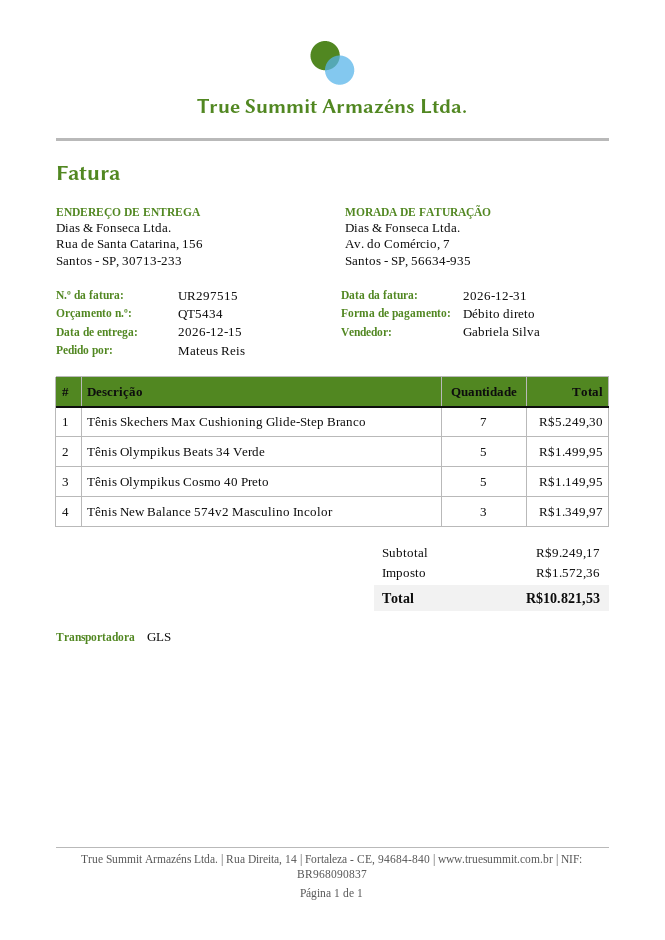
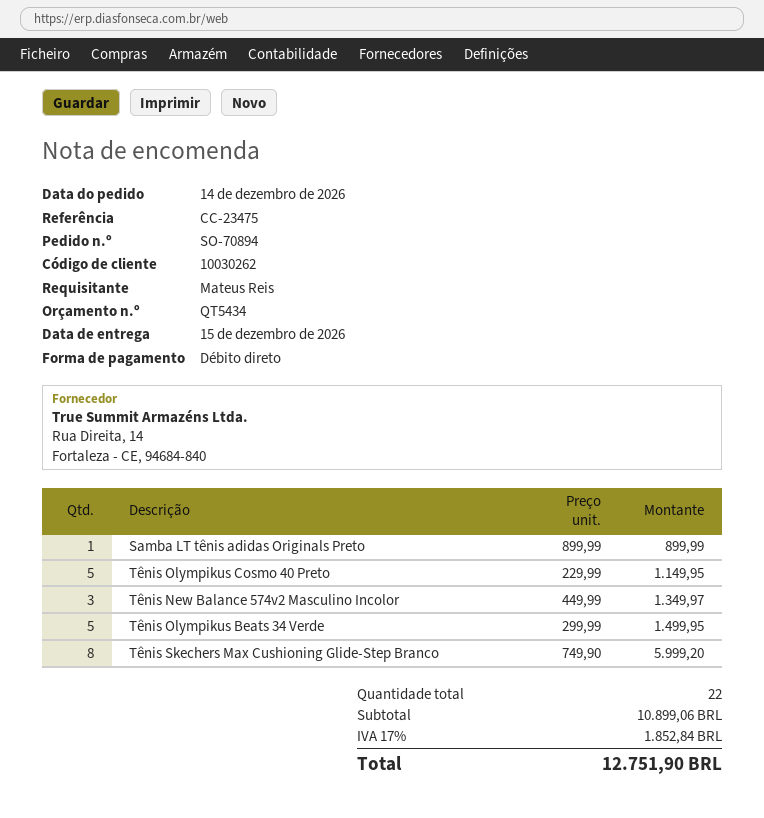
Tênis Skechers Max Cushioning Glide-Step Branco: 7 for 5249.30 -> 8 for 5999.20
Samba LT tênis adidas Originals Preto: none -> 1 for 899.99
subtotal: 9249.17 -> 10899.06
tax: 1572.36 -> 1852.84
total: 10821.53 -> 12751.90

